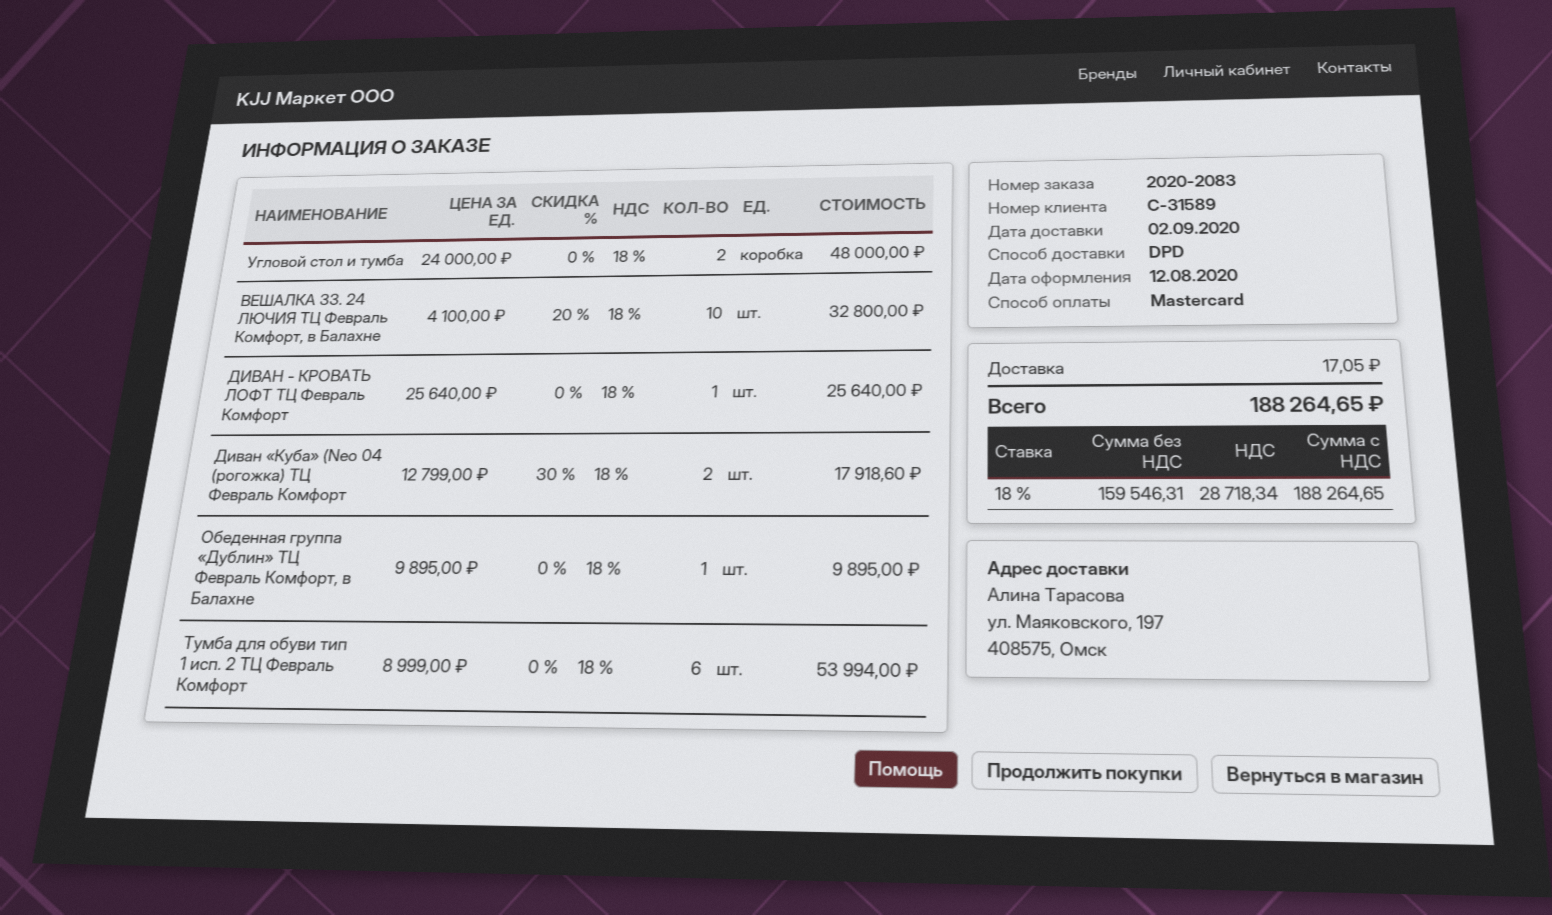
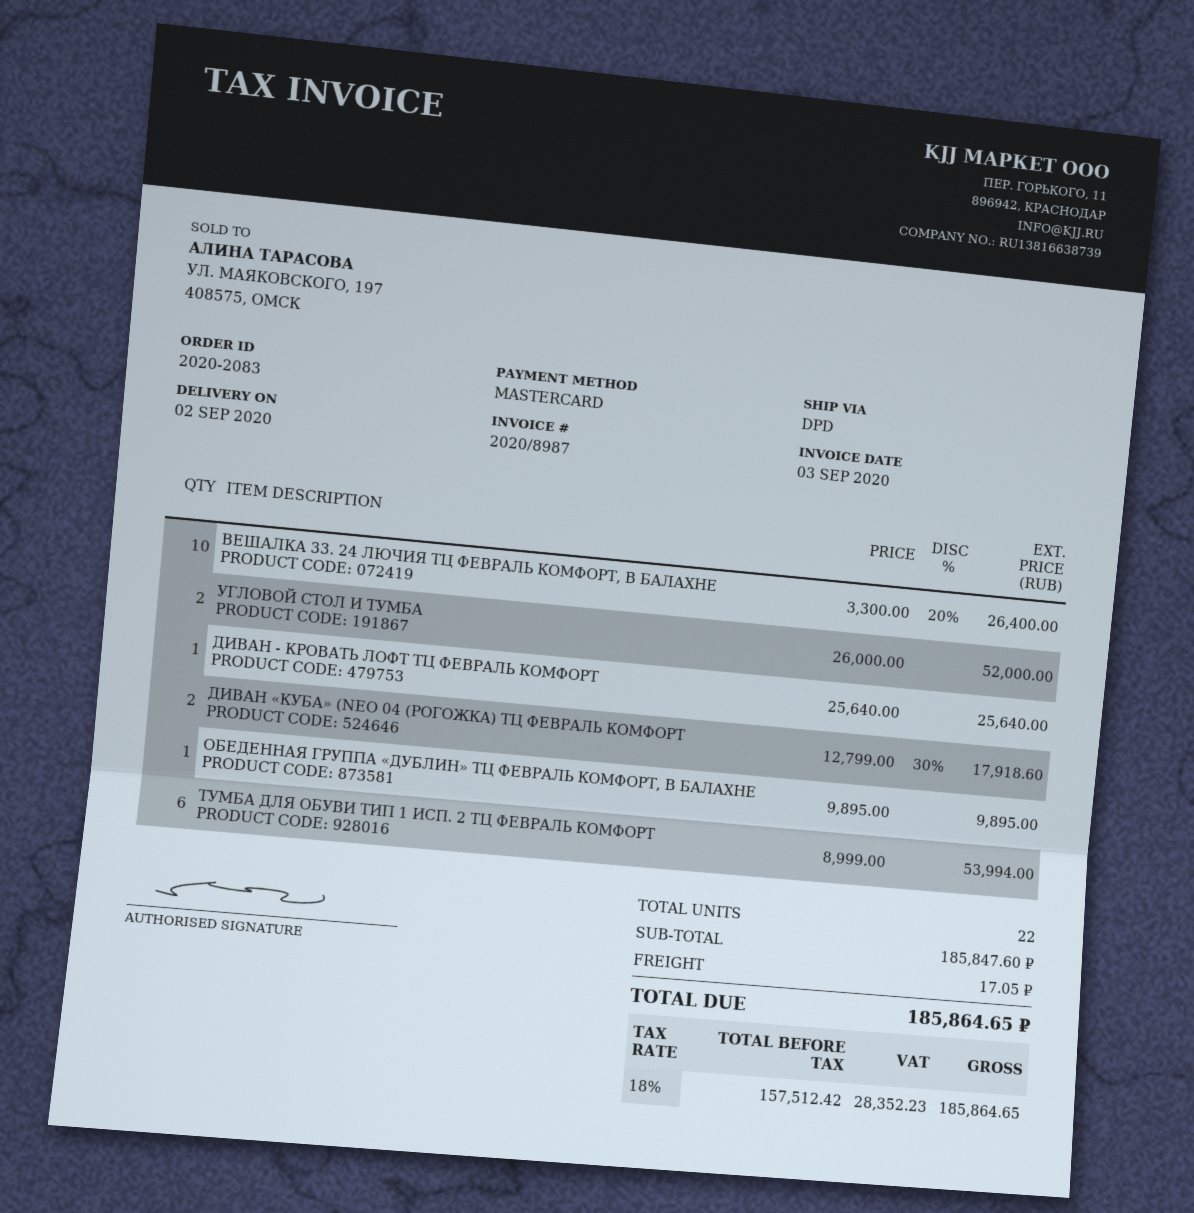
Угловой стол и тумба: 2 x 24000.00 = 48000.00 -> 2 x 26000.00 = 52000.00
ВЕШАЛКА 33. 24 ЛЮЧИЯ ТЦ Февраль Комфорт, в Балахне: 10 x 4100.00 - 20% = 32800.00 -> 10 x 3300.00 - 20% = 26400.00
net: 159546.31 -> 157512.42
tax: 18% = 28718.34 -> 18% = 28352.23
total: 188264.65 -> 185864.65

